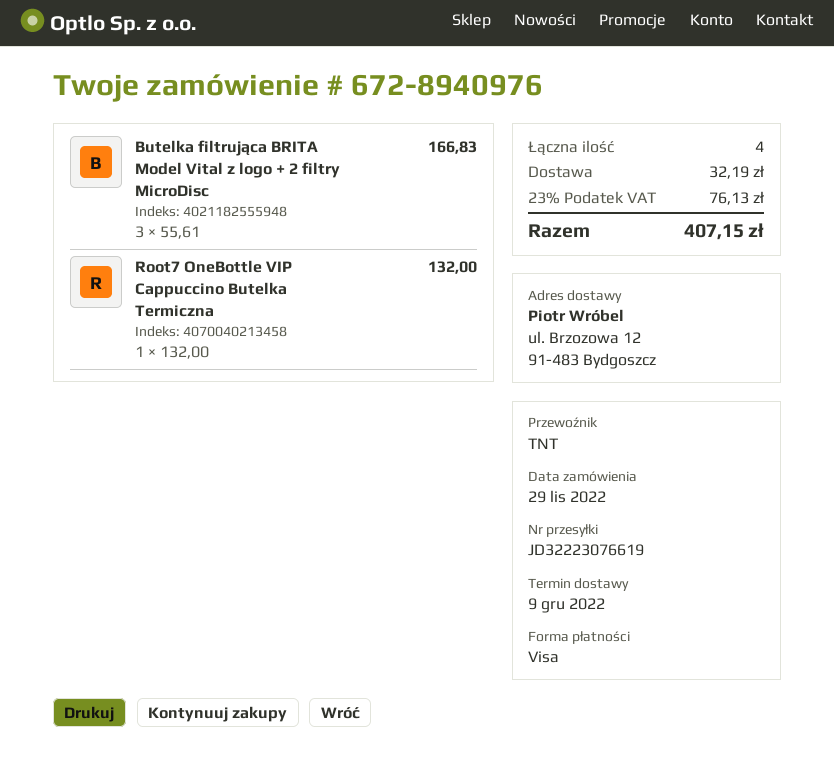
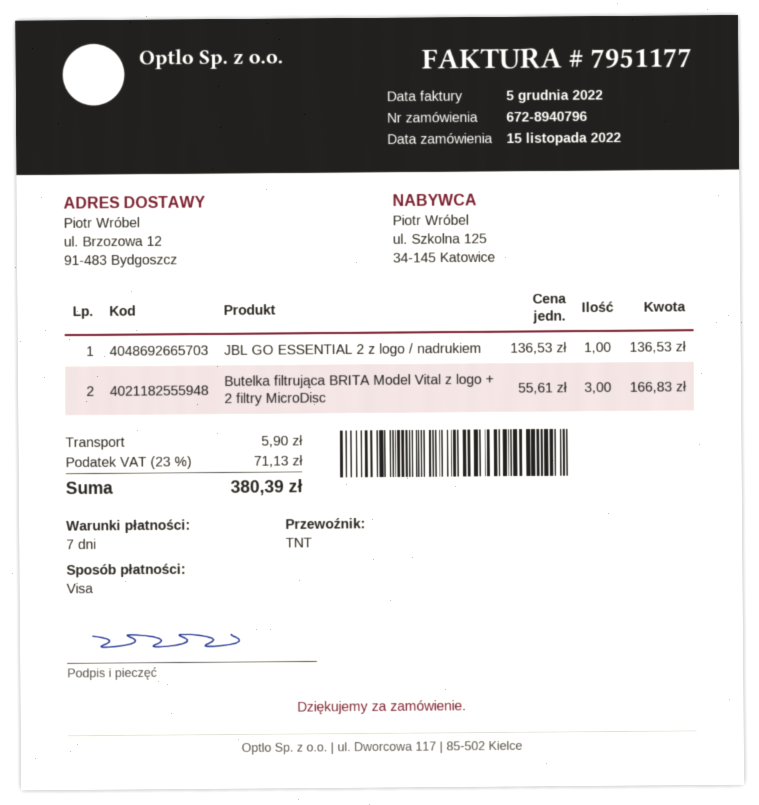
order number: 672-8940976 -> 672-8940796
order date: 2022-11-29 -> 2022-11-15
Root7 OneBottle VIP Cappuccino Butelka Termiczna: 1 x 132.00 = 132.00 -> none
JBL GO ESSENTIAL 2 z logo / nadrukiem: none -> 1 x 136.53 = 136.53
shipping: 32.19 -> 5.90
tax: 23% = 76.13 -> 23% = 71.13
total: 407.15 -> 380.39

